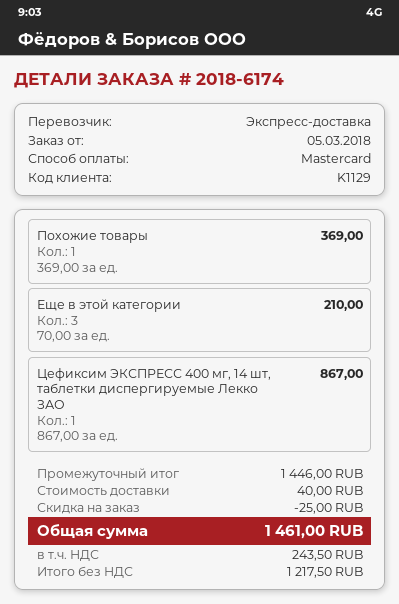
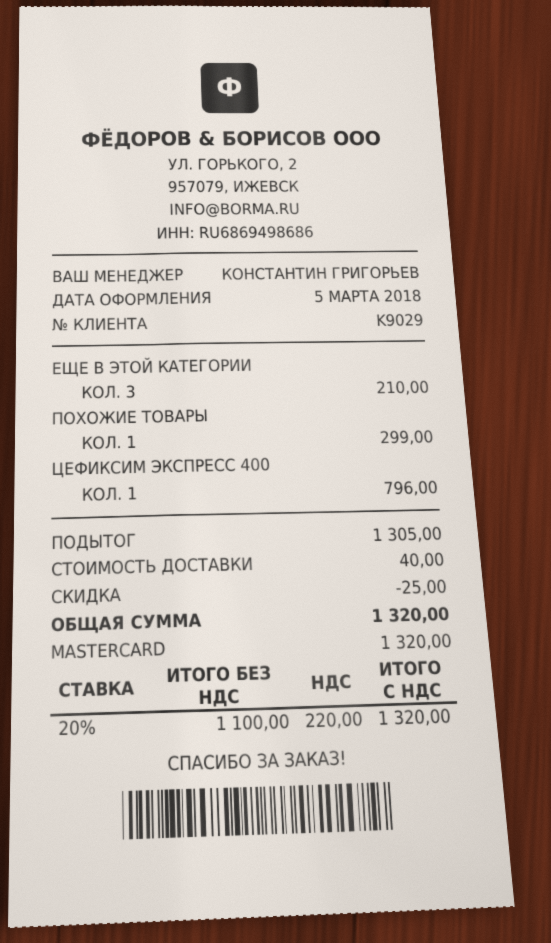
customer number: K1129 -> K9029
Похожие товары: 1 for 369.00 -> 1 for 299.00
Цефиксим ЭКСПРЕСС 400 мг, 14 шт, таблетки диспергируемые Лекко ЗАО: 1 for 867.00 -> 1 for 796.00
subtotal: 1446.00 -> 1305.00
net: 1217.50 -> 1100.00
tax: 243.50 -> 220.00
total: 1461.00 -> 1320.00

